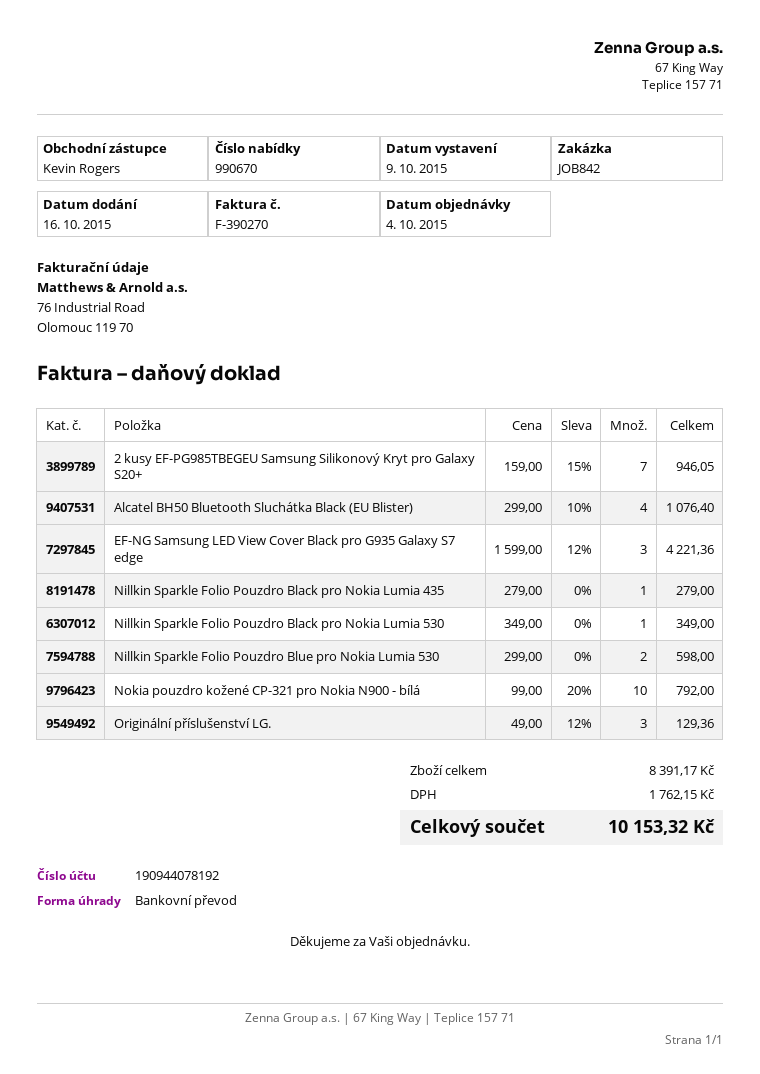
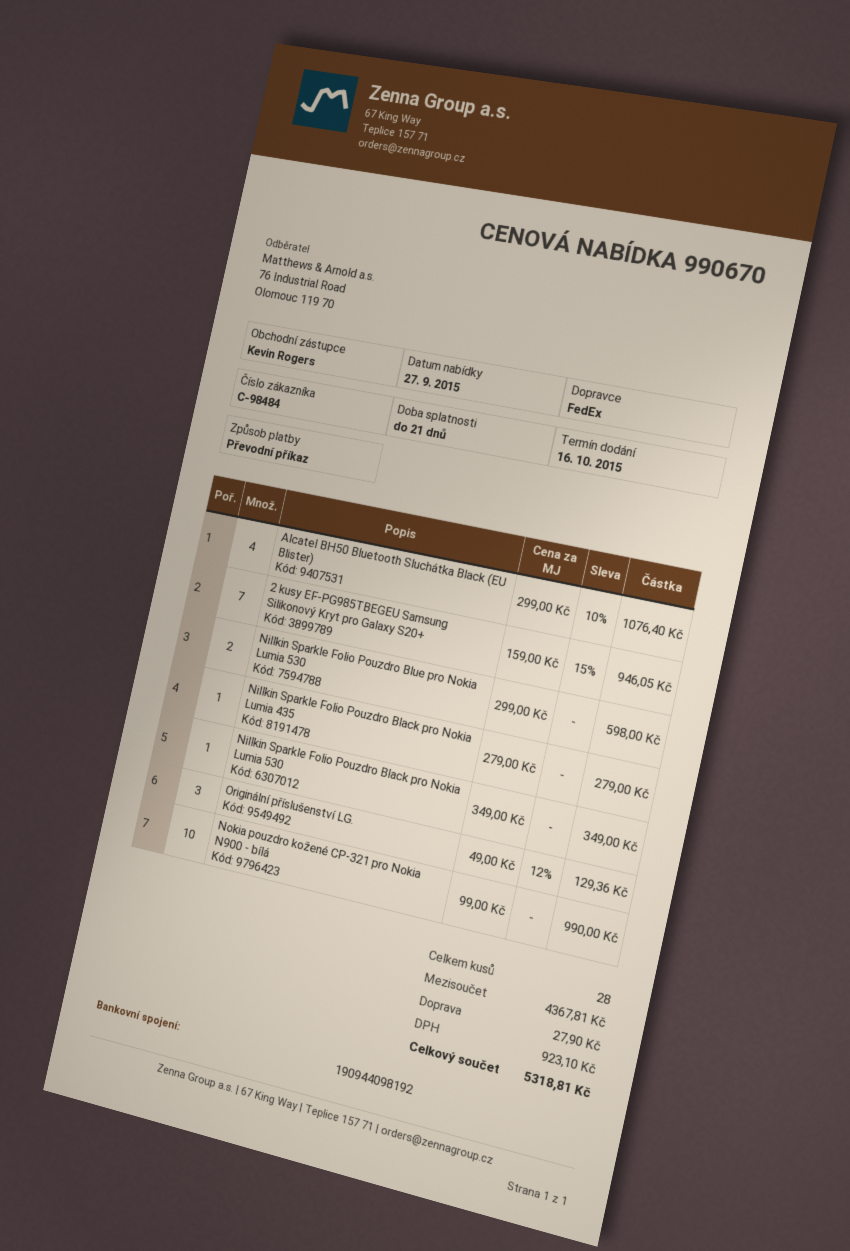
bank account: 190944078192 -> 190944098192
EF-NG Samsung LED View Cover Black pro G935 Galaxy S7 edge: 3 x 1599.00 - 12% = 4221.36 -> none
Nokia pouzdro kožené CP-321 pro Nokia N900 - bílá: 10 x 99.00 - 20% = 792.00 -> 10 x 99.00 = 990.00
subtotal: 8391.17 -> 4367.81
shipping: none -> 27.90
tax: 1762.15 -> 923.10
total: 10153.32 -> 5318.81

